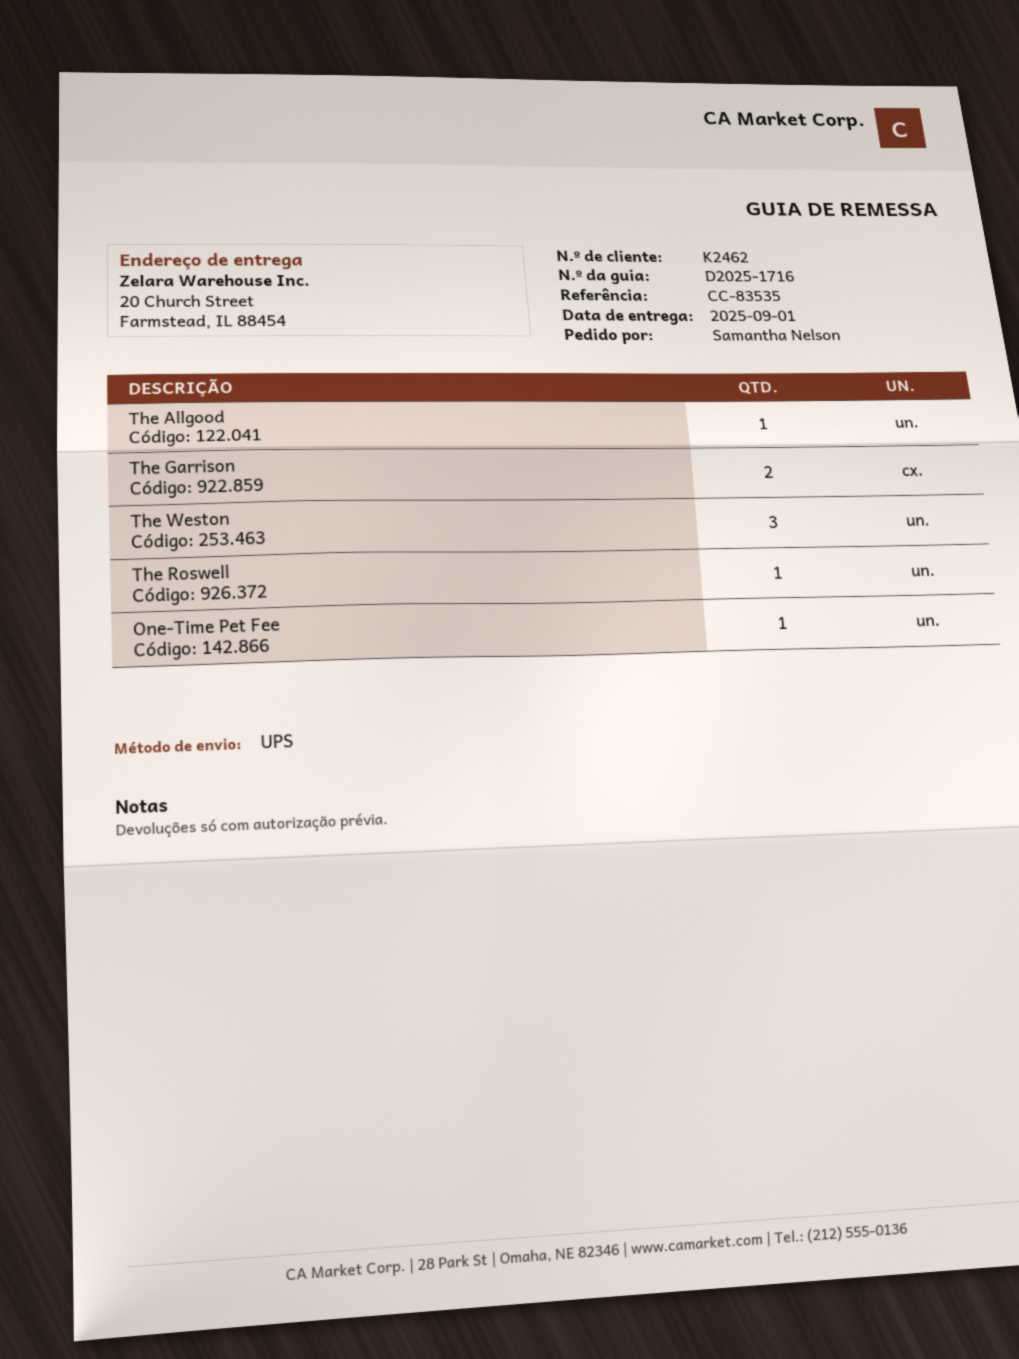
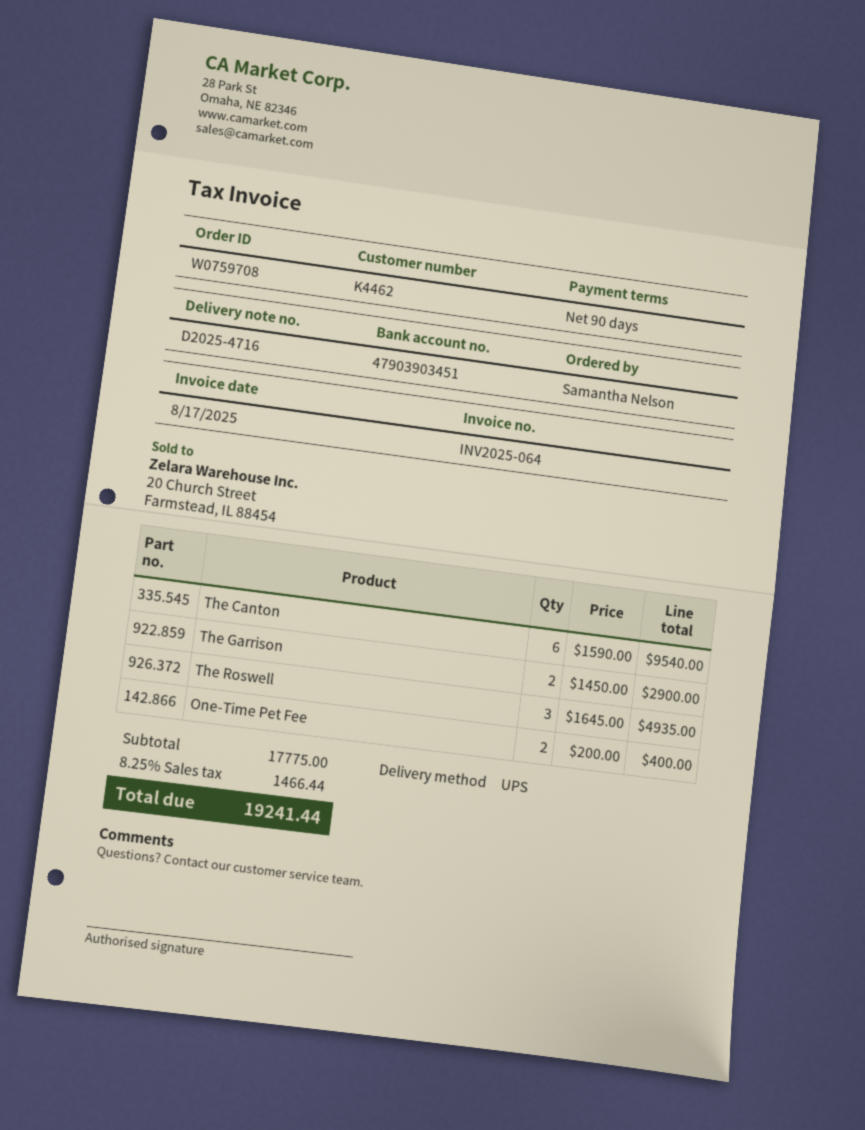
delivery note number: D2025-1716 -> D2025-4716
customer number: K2462 -> K4462
The Allgood: 1 -> none
The Weston: 3 -> none
The Roswell: 1 -> 3
One-Time Pet Fee: 1 -> 2
The Canton: none -> 6

